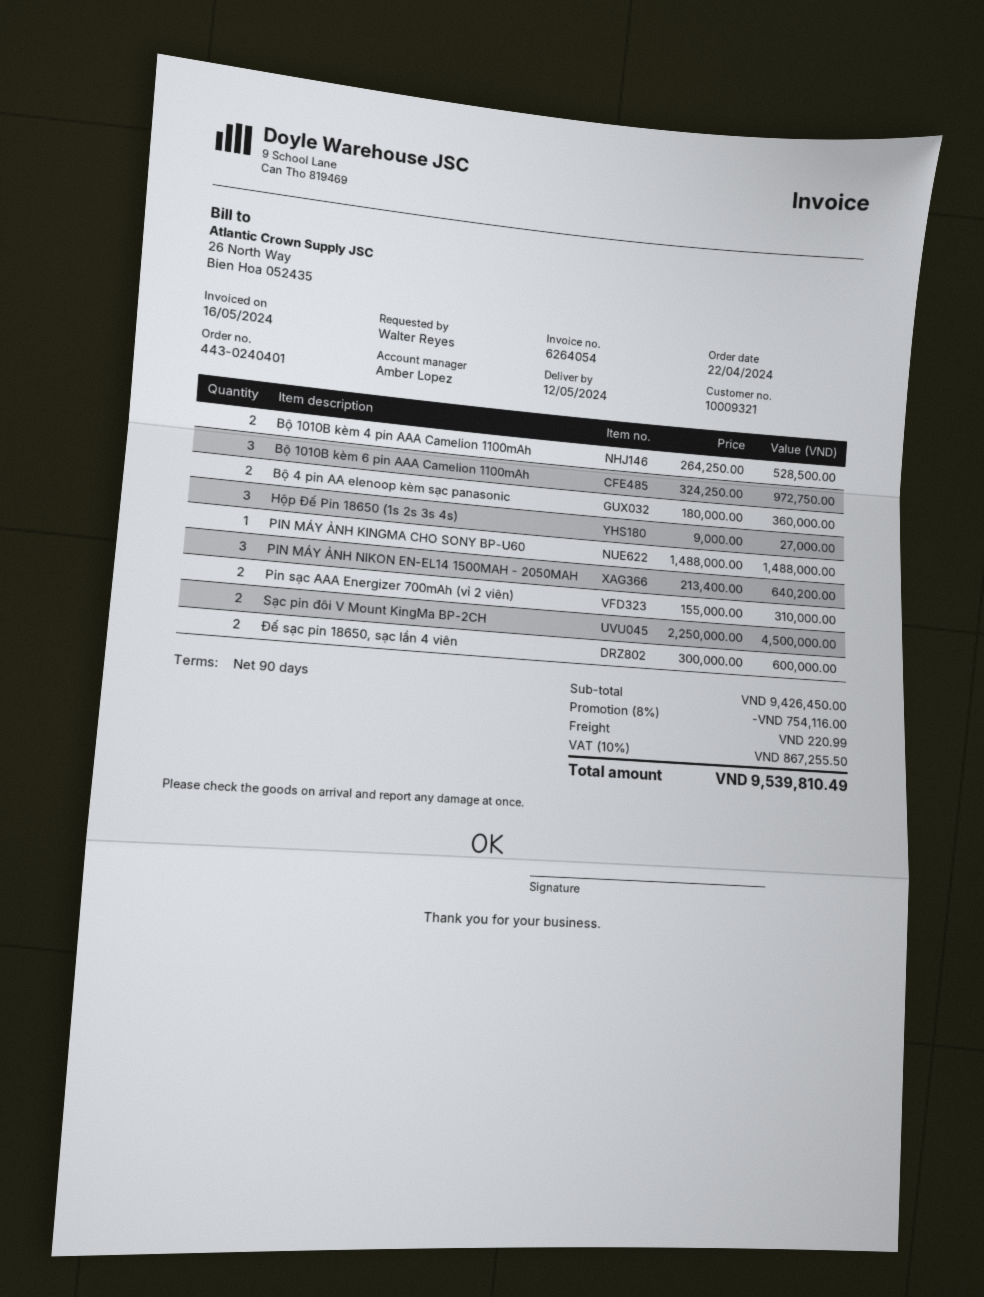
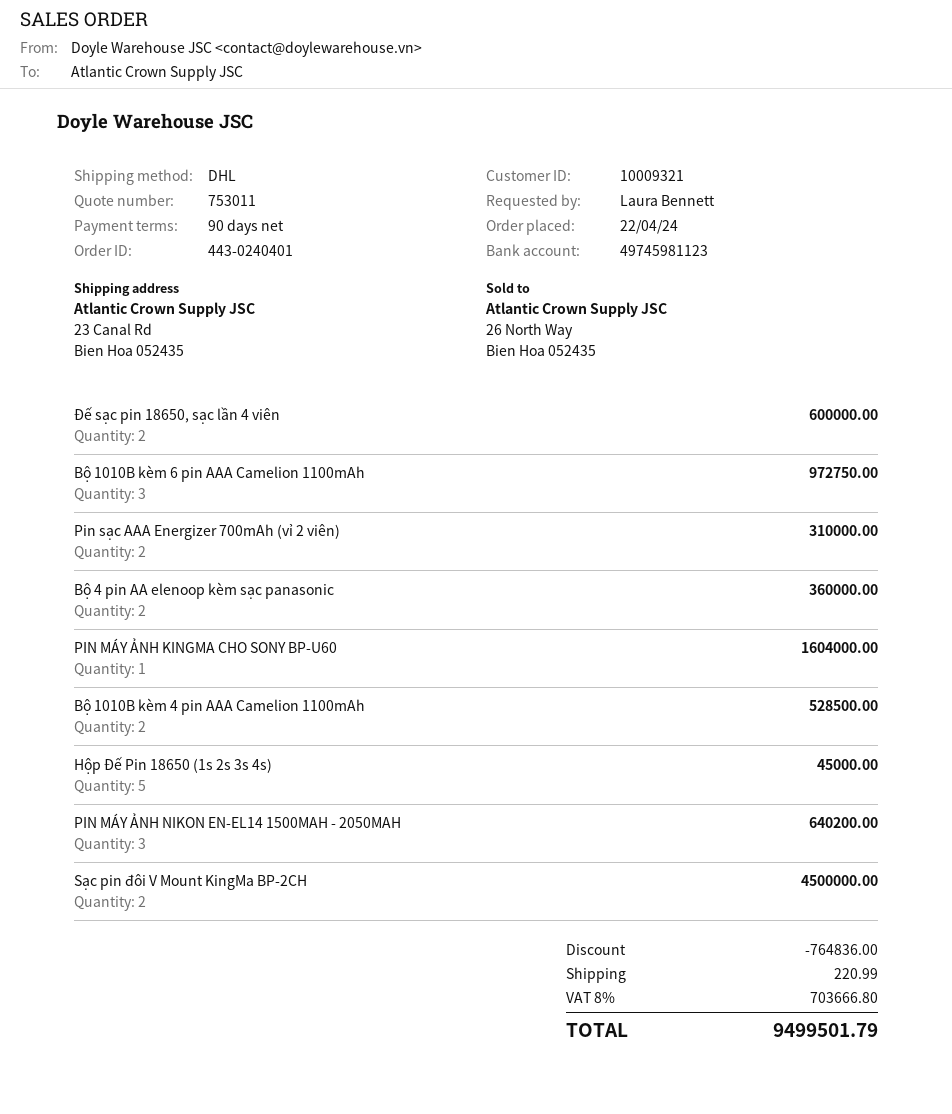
ordered by: Walter Reyes -> Laura Bennett
Hộp Đế Pin 18650 (1s 2s 3s 4s): 3 for 27000.00 -> 5 for 45000.00
PIN MÁY ẢNH KINGMA CHO SONY BP-U60: 1 for 1488000.00 -> 1 for 1604000.00
discount: 754116.00 -> 764836.00
tax: 10% = 867255.50 -> 8% = 703666.80
total: 9539810.49 -> 9499501.79

